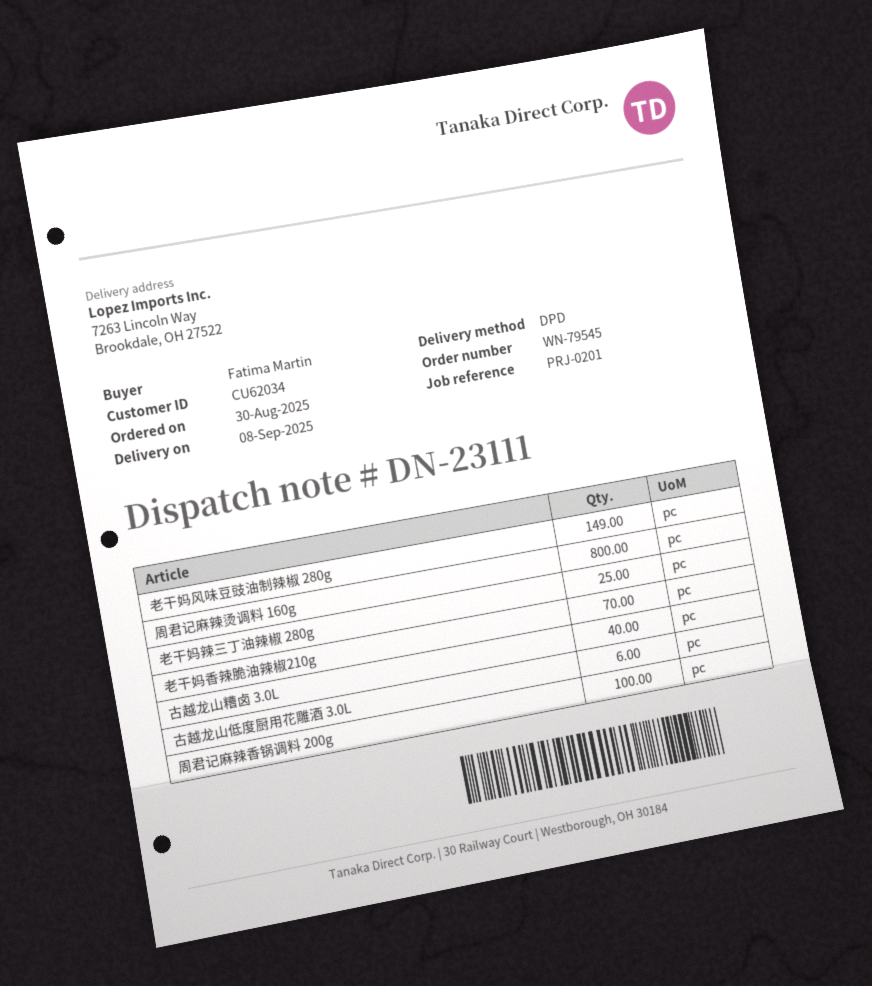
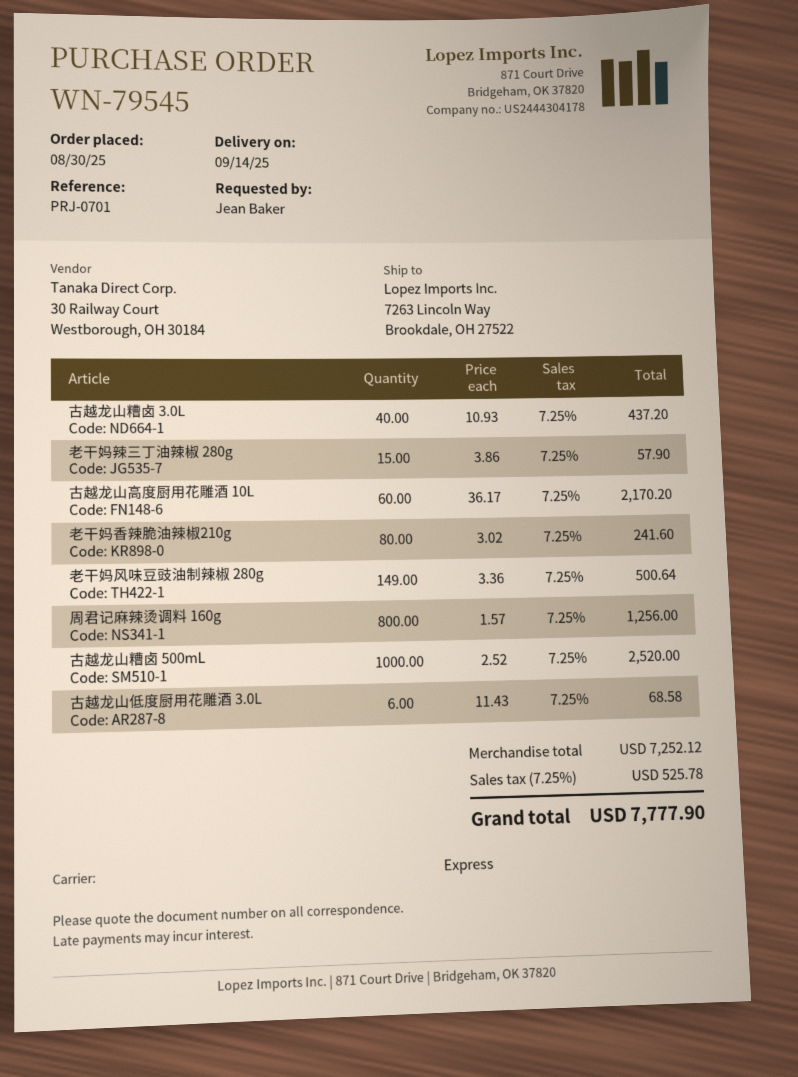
delivery date: 2025-09-08 -> 2025-09-14
reference: PRJ-0201 -> PRJ-0701
ordered by: Fatima Martin -> Jean Baker
shipping method: DPD -> express
老干妈辣三丁油辣椒 280g: 25 -> 15
老干妈香辣脆油辣椒210g: 70 -> 80
周君记麻辣香锅调料 200g: 100 -> none
古越龙山高度厨用花雕酒 10L: none -> 60
古越龙山糟卤 500mL: none -> 1000

